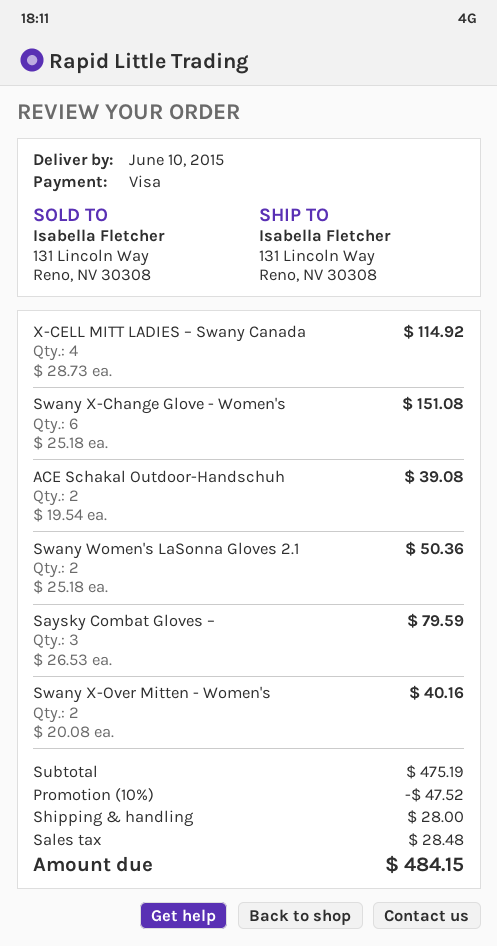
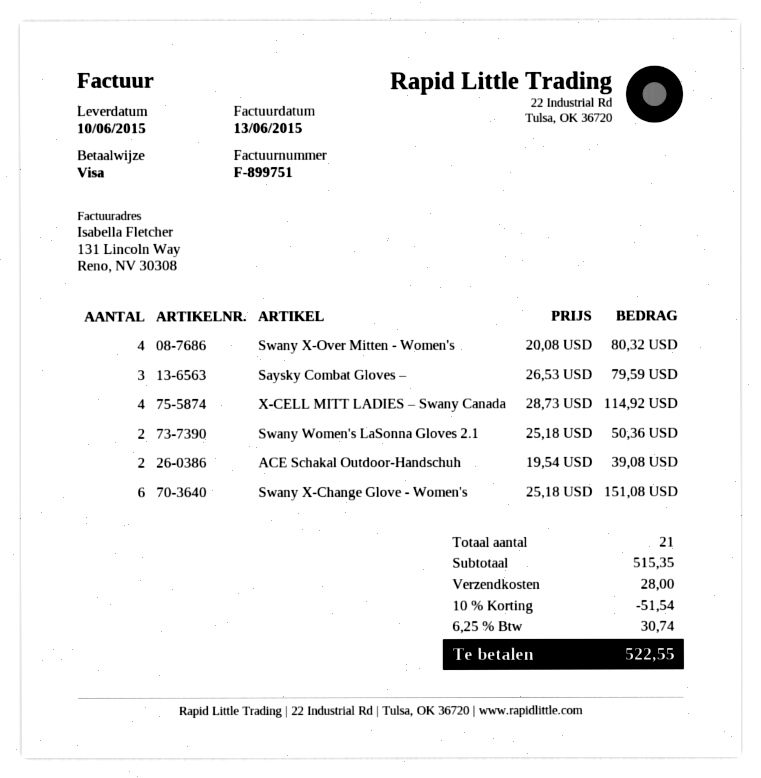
Swany X-Over Mitten - Women's: 2 x 20.08 = 40.16 -> 4 x 20.08 = 80.32
subtotal: 475.19 -> 515.35
discount: 10% = 47.52 -> 10% = 51.54
tax: 28.48 -> 30.74
total: 484.15 -> 522.55

